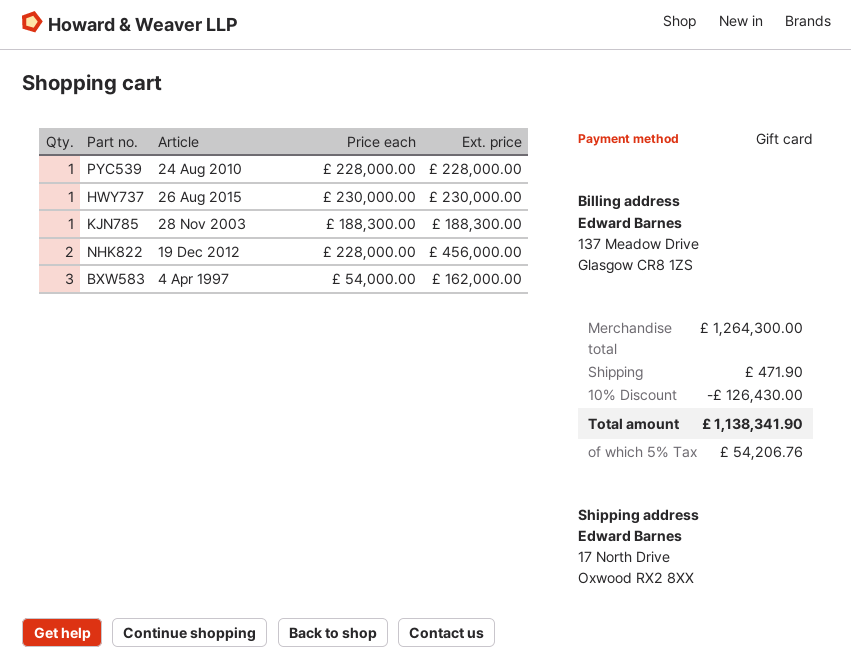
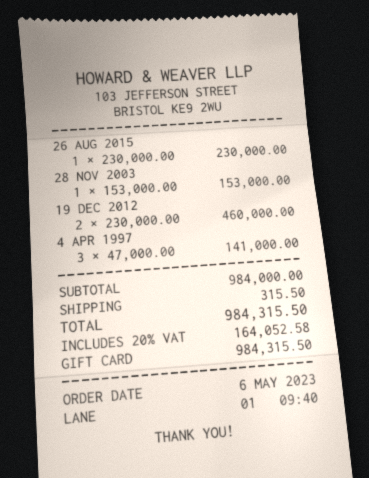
24 Aug 2010: 1 x 228000.00 = 228000.00 -> none
28 Nov 2003: 1 x 188300.00 = 188300.00 -> 1 x 153000.00 = 153000.00
19 Dec 2012: 2 x 228000.00 = 456000.00 -> 2 x 230000.00 = 460000.00
4 Apr 1997: 3 x 54000.00 = 162000.00 -> 3 x 47000.00 = 141000.00
subtotal: 1264300.00 -> 984000.00
discount: 10% = 126430.00 -> none
shipping: 471.90 -> 315.50
tax: 5% = 54206.76 -> 20% = 164052.58
total: 1138341.90 -> 984315.50

